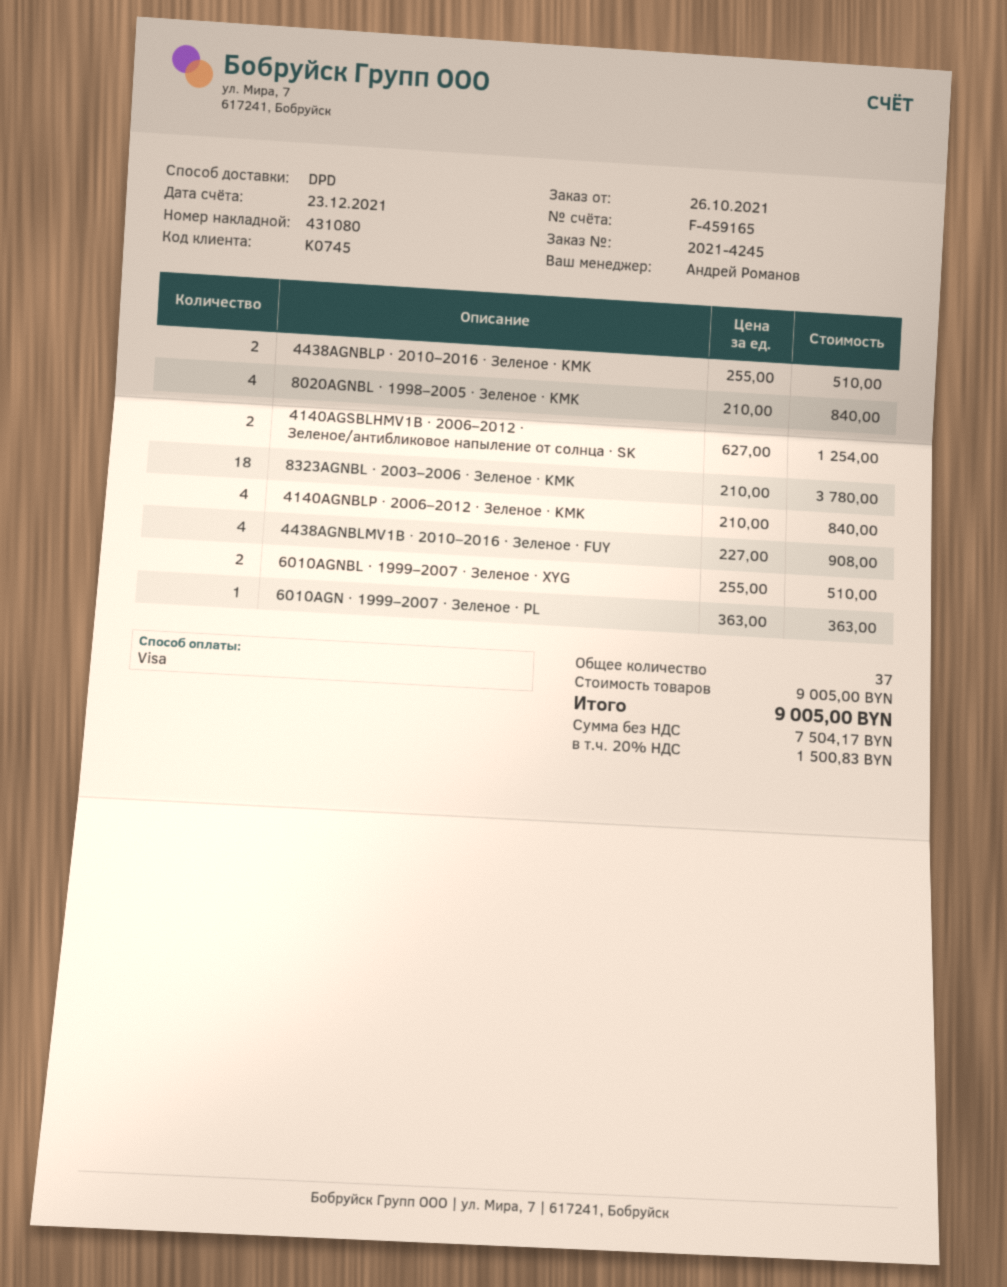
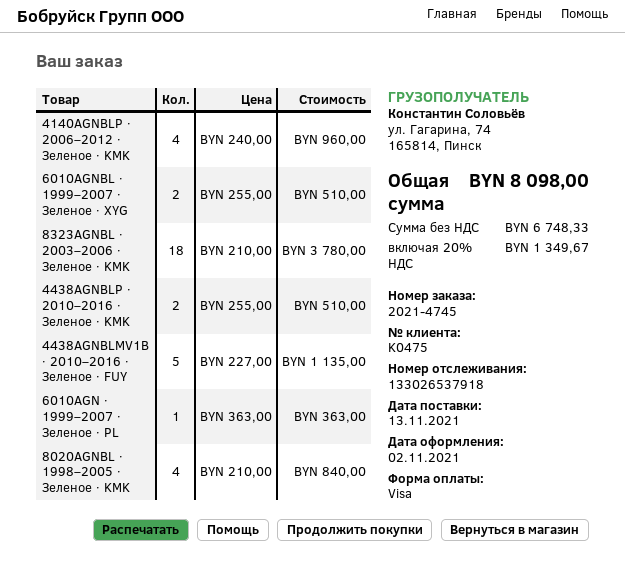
order number: 2021-4245 -> 2021-4745
order date: 2021-10-26 -> 2021-11-02
customer number: K0745 -> K0475
4140AGSBLHMV1B · 2006–2012 · Зеленое/антибликовое напыление от солнца · SK: 2 x 627.00 = 1254.00 -> none
4140AGNBLP · 2006–2012 · Зеленое · KMK: 4 x 210.00 = 840.00 -> 4 x 240.00 = 960.00
4438AGNBLMV1B · 2010–2016 · Зеленое · FUY: 4 x 227.00 = 908.00 -> 5 x 227.00 = 1135.00
net: 7504.17 -> 6748.33
tax: 20% = 1500.83 -> 20% = 1349.67
total: 9005.00 -> 8098.00

